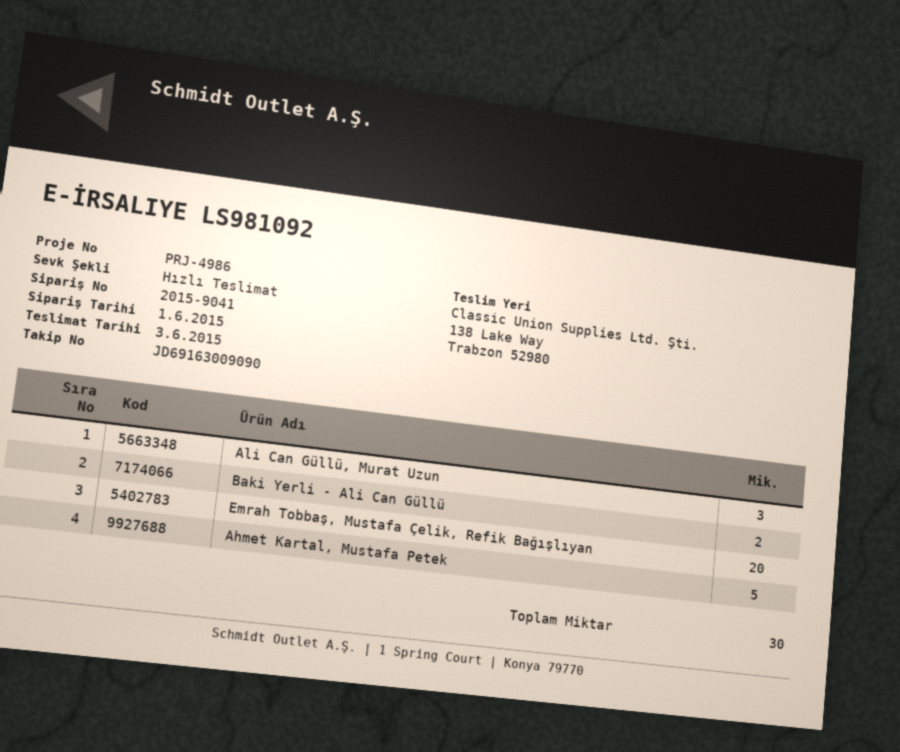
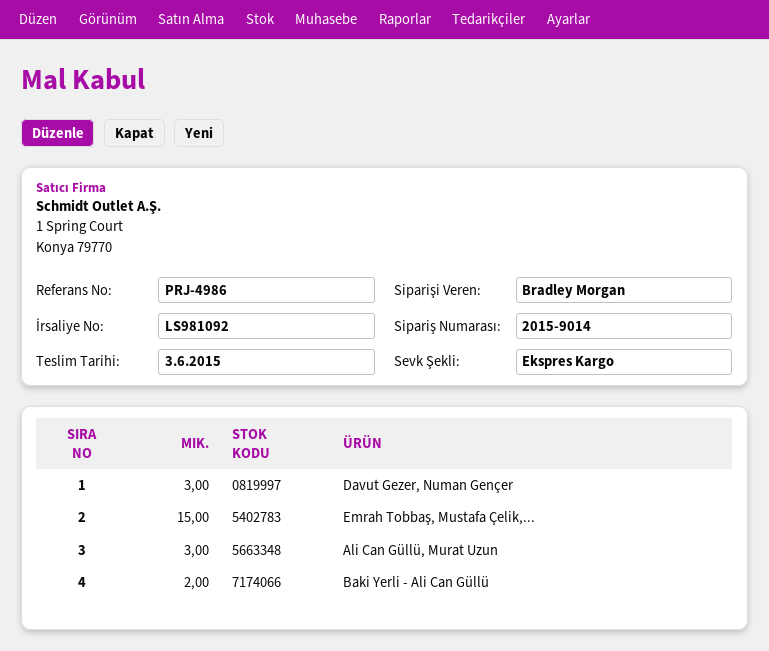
order number: 2015-9041 -> 2015-9014
Emrah Tobbaş, Mustafa Çelik, Refik Bağışlıyan: 20 -> 15
Ahmet Kartal, Mustafa Petek: 5 -> none
Davut Gezer, Numan Gençer: none -> 3

